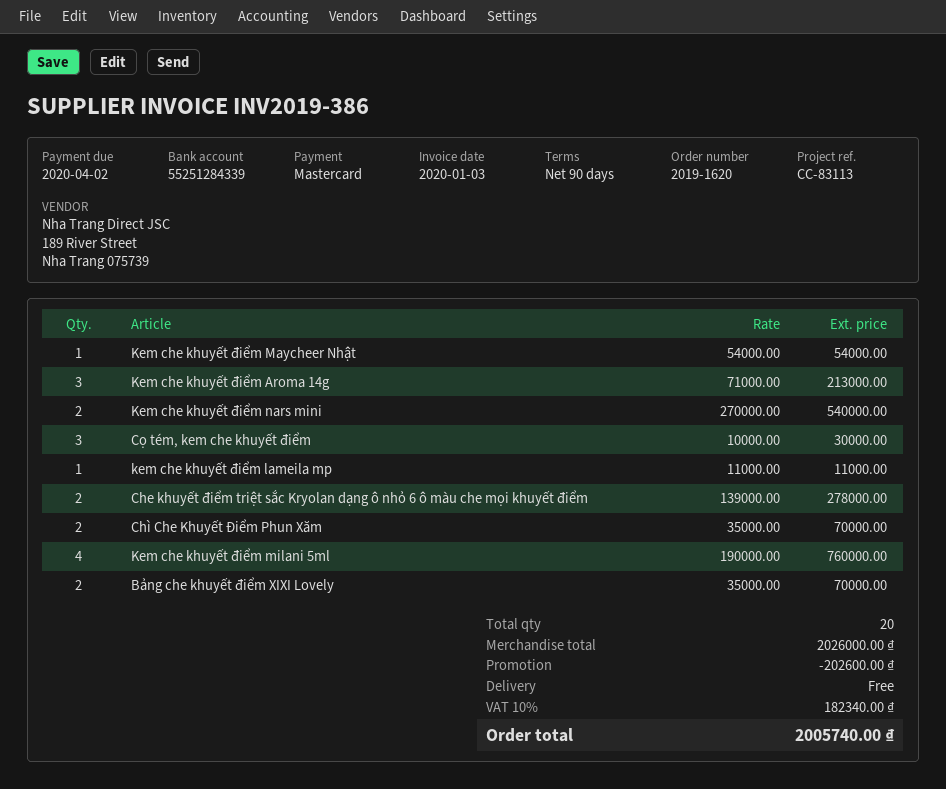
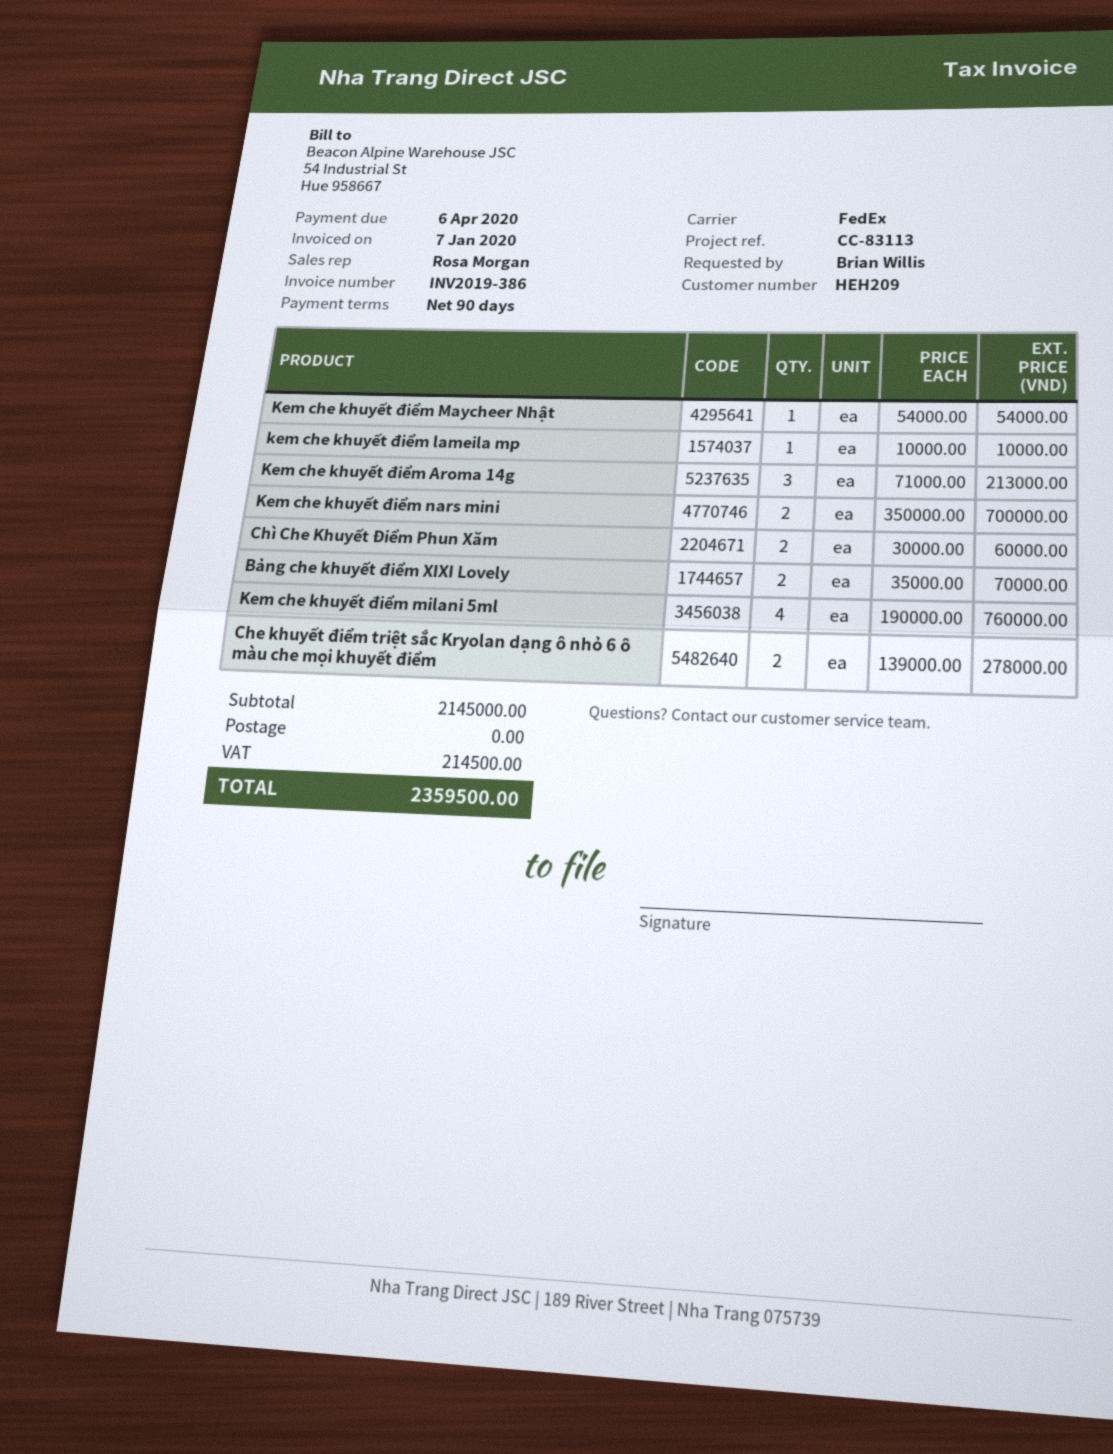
invoice date: 2020-01-03 -> 2020-01-07
due date: 2020-04-02 -> 2020-04-06
Kem che khuyết điểm nars mini: 2 x 270000.00 = 540000.00 -> 2 x 350000.00 = 700000.00
Cọ tém, kem che khuyết điểm: 3 x 10000.00 = 30000.00 -> none
kem che khuyết điểm lameila mp: 1 x 11000.00 = 11000.00 -> 1 x 10000.00 = 10000.00
Chì Che Khuyết Điểm Phun Xăm: 2 x 35000.00 = 70000.00 -> 2 x 30000.00 = 60000.00
subtotal: 2026000.00 -> 2145000.00
discount: 202600.00 -> none
tax: 182340.00 -> 214500.00
total: 2005740.00 -> 2359500.00

